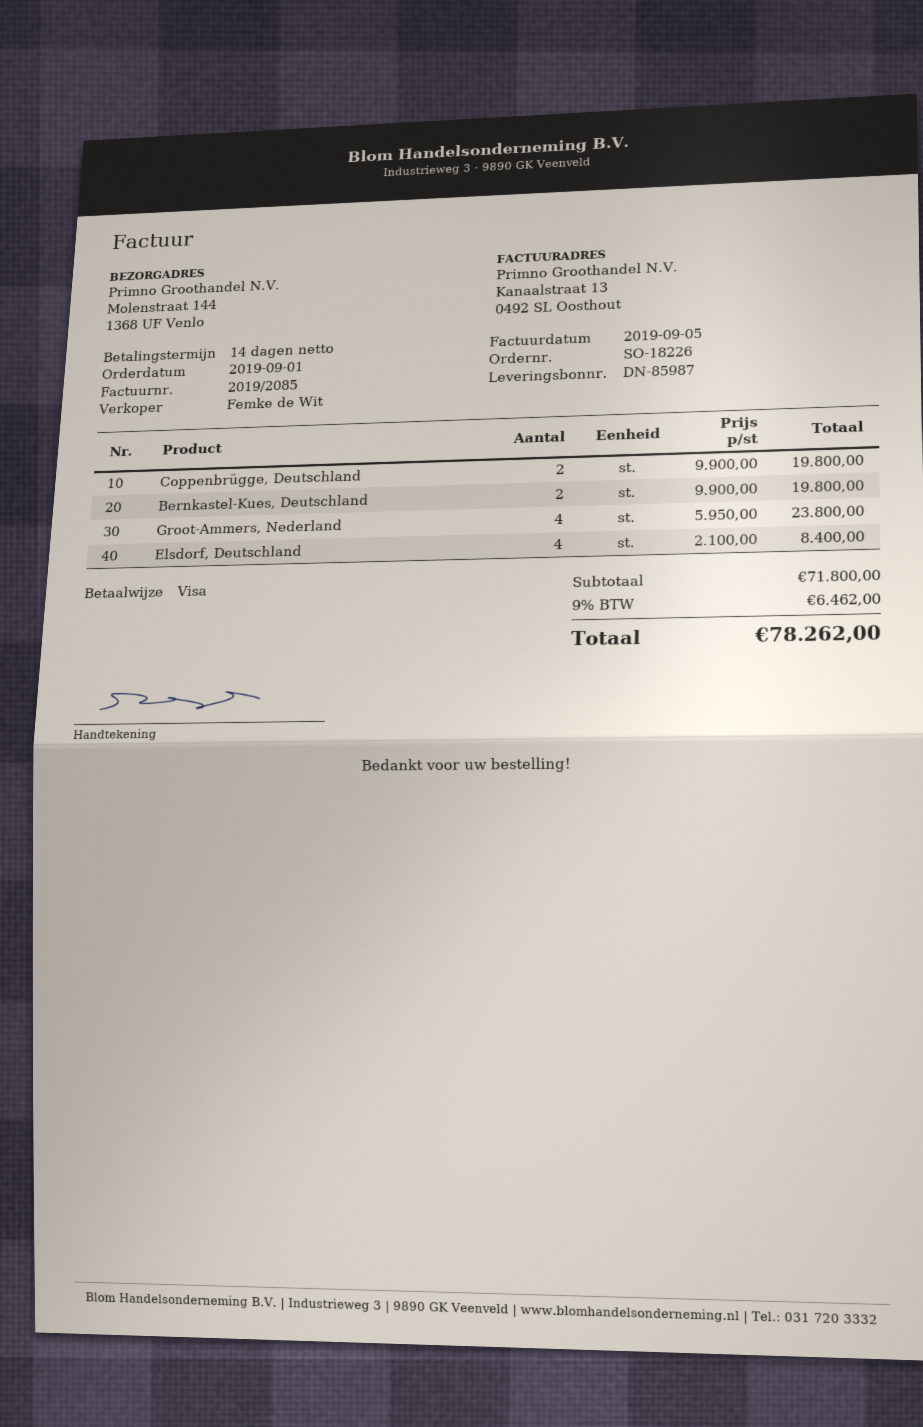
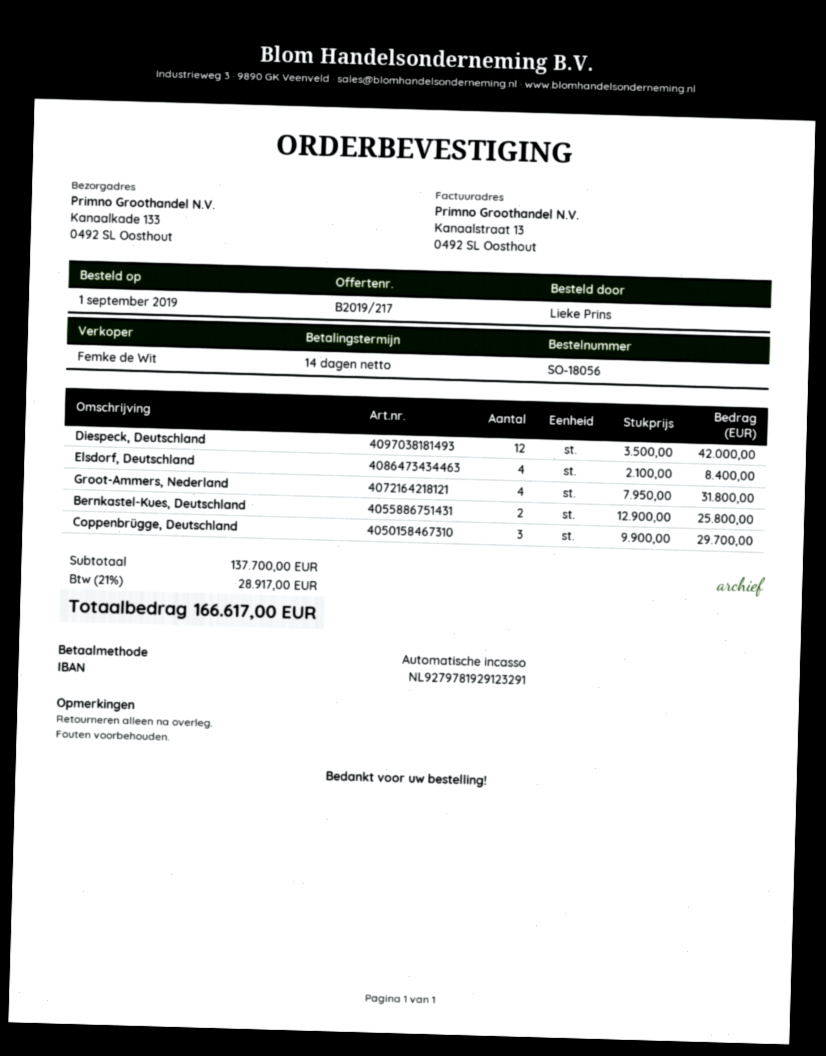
order number: SO-18226 -> SO-18056
payment method: Visa -> direct debit
ship to: Molenstraat 144, 1368 UF Venlo -> Kanaalkade 133, 0492 SL Oosthout
Coppenbrügge, Deutschland: 2 x 9900.00 = 19800.00 -> 3 x 9900.00 = 29700.00
Bernkastel-Kues, Deutschland: 2 x 9900.00 = 19800.00 -> 2 x 12900.00 = 25800.00
Groot-Ammers, Nederland: 4 x 5950.00 = 23800.00 -> 4 x 7950.00 = 31800.00
Diespeck, Deutschland: none -> 12 x 3500.00 = 42000.00
subtotal: 71800.00 -> 137700.00
tax: 9% = 6462.00 -> 21% = 28917.00
total: 78262.00 -> 166617.00

